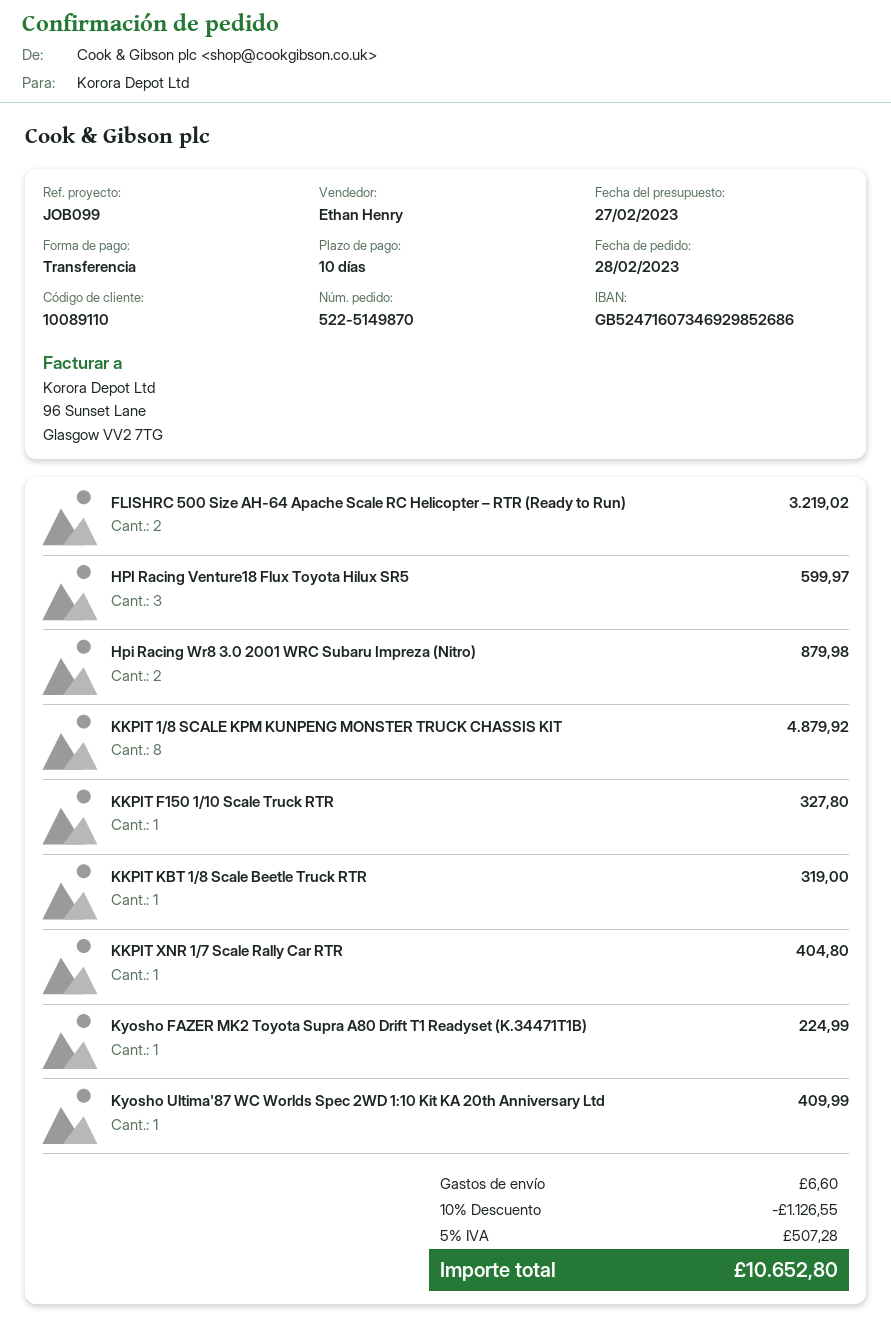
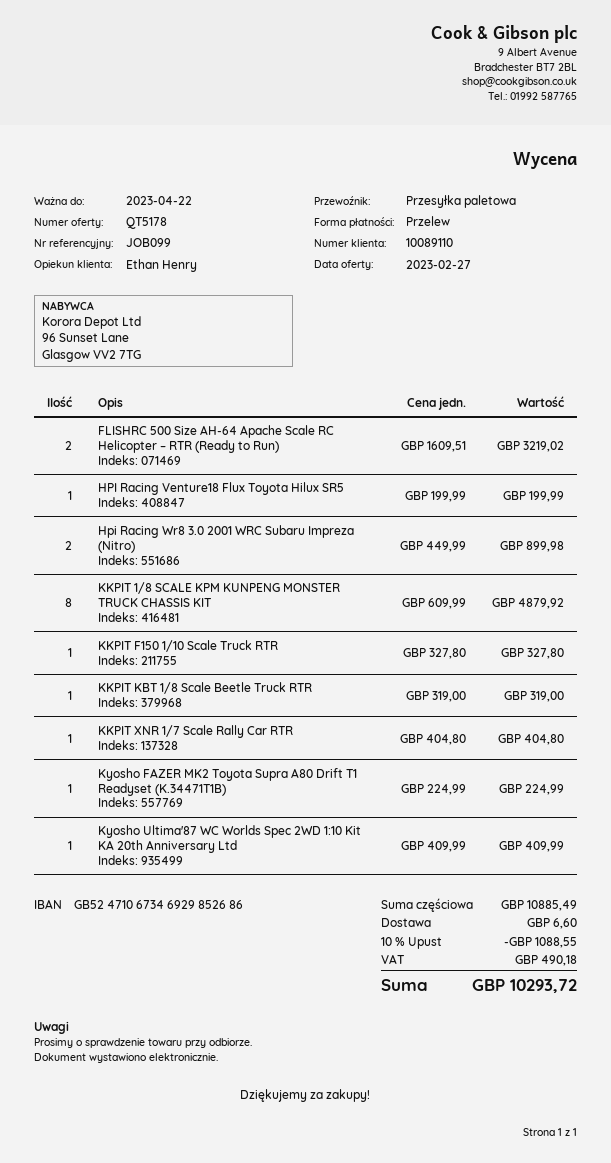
bank account: GB52471607346929852686 -> GB52471067346929852686
HPI Racing Venture18 Flux Toyota Hilux SR5: 3 for 599.97 -> 1 for 199.99
Hpi Racing Wr8 3.0 2001 WRC Subaru Impreza (Nitro): 2 for 879.98 -> 2 for 899.98
discount: 10% = 1126.55 -> 10% = 1088.55
tax: 507.28 -> 490.18
total: 10652.80 -> 10293.72

